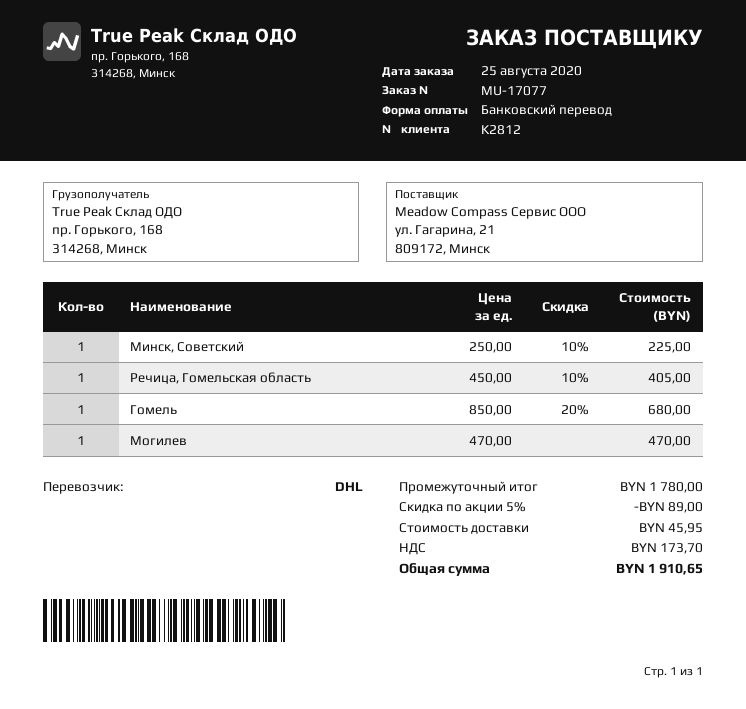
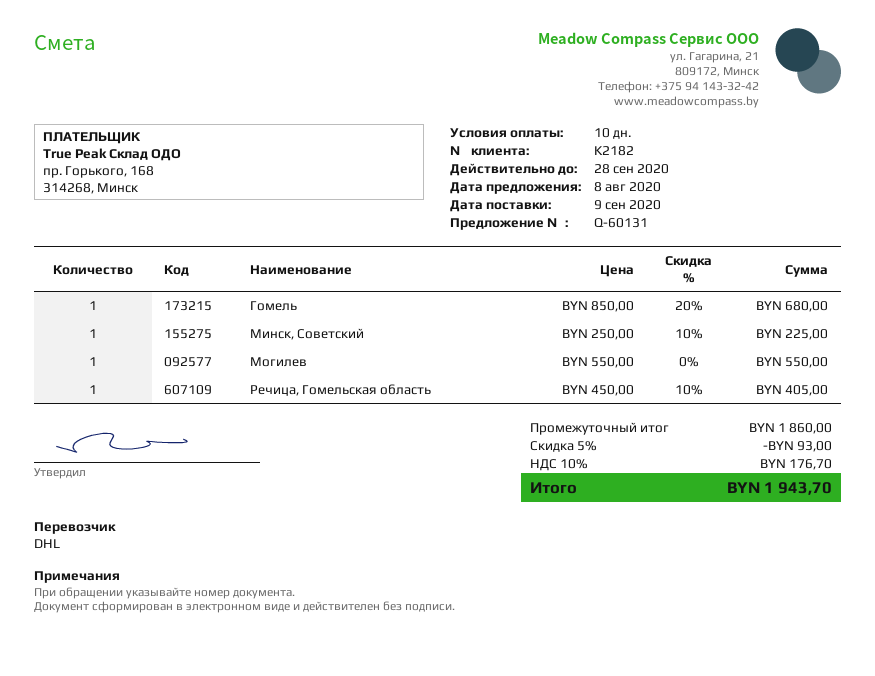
customer number: K2812 -> K2182
Могилев: 1 x 470.00 = 470.00 -> 1 x 550.00 = 550.00
subtotal: 1780.00 -> 1860.00
discount: 5% = 89.00 -> 5% = 93.00
shipping: 45.95 -> none
tax: 173.70 -> 176.70
total: 1910.65 -> 1943.70

